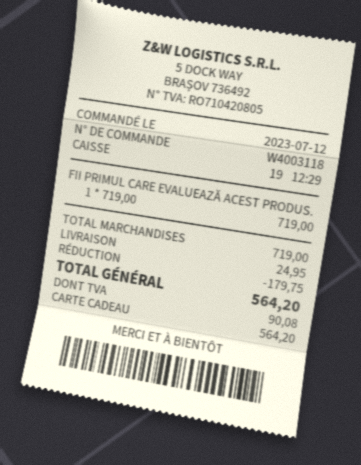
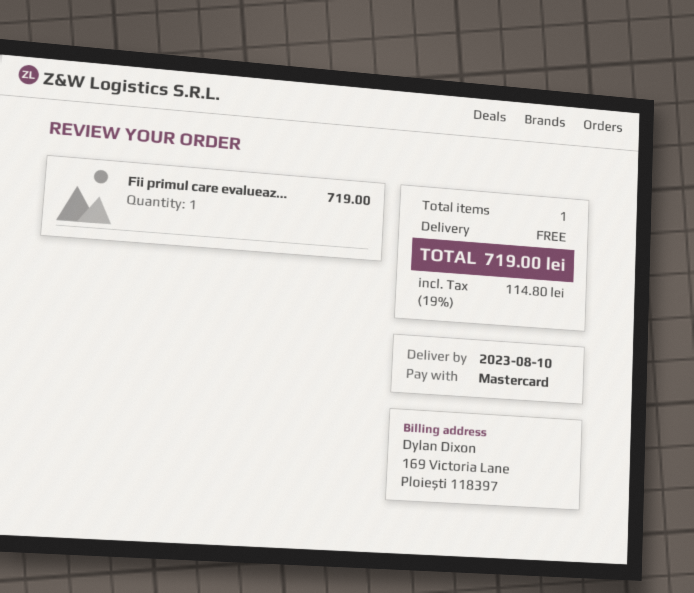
payment method: gift card -> Mastercard
discount: 179.75 -> none
shipping: 24.95 -> 0.00
tax: 90.08 -> 114.80
total: 564.20 -> 719.00

